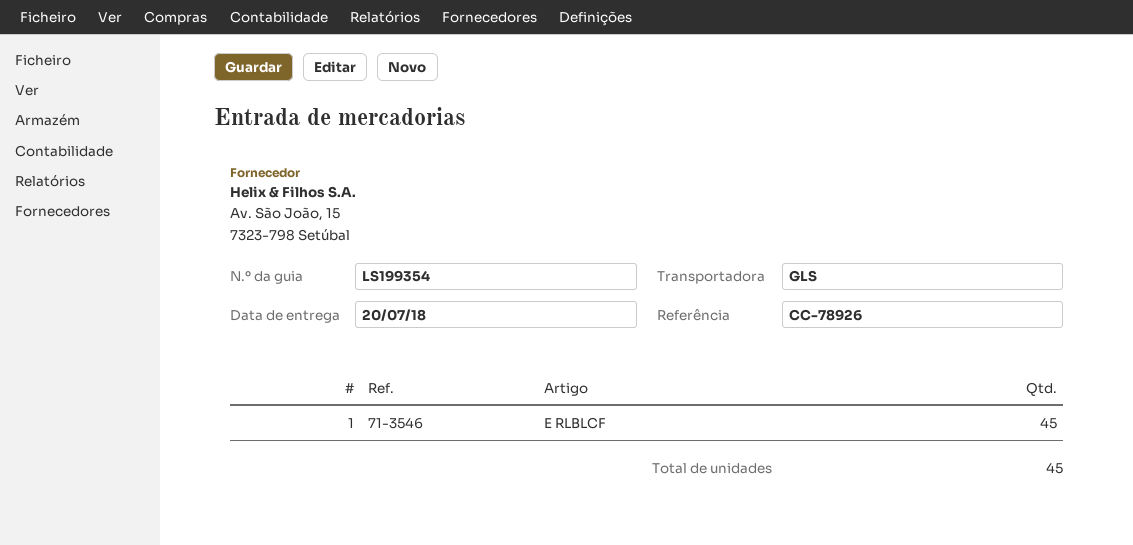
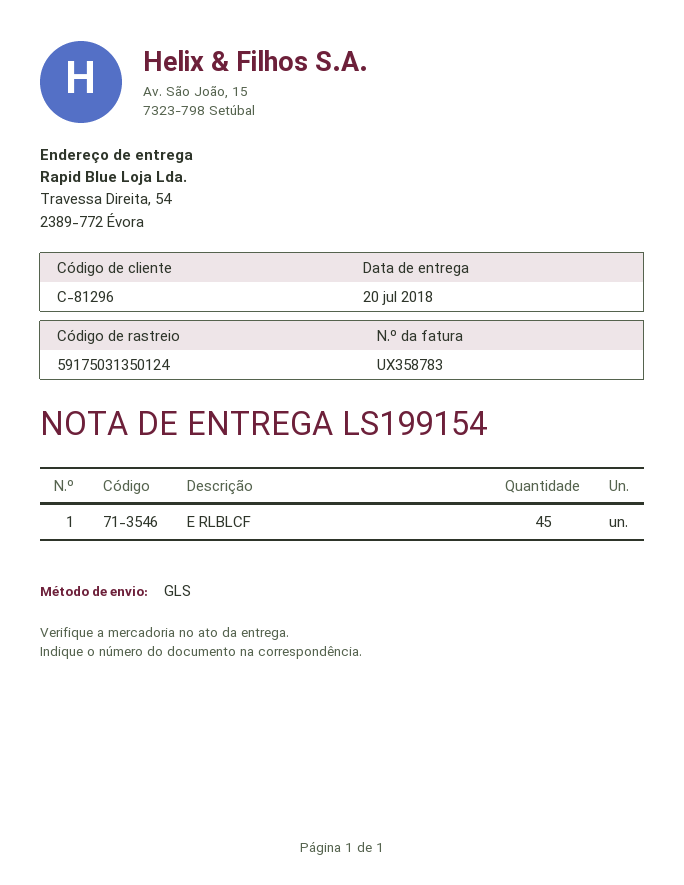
delivery note number: LS199354 -> LS199154

